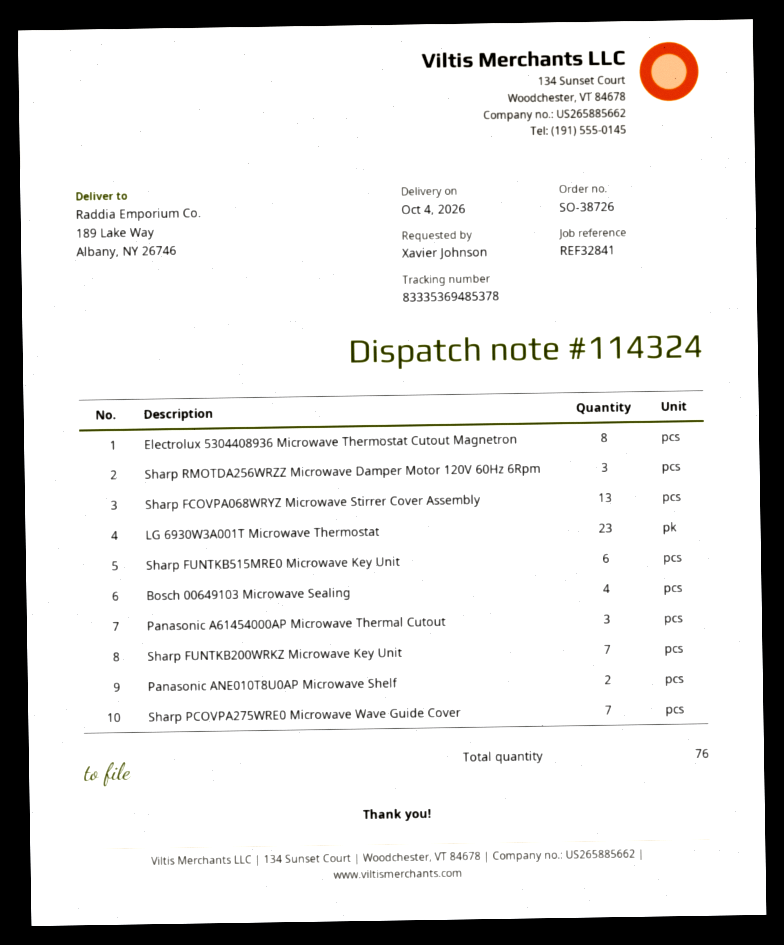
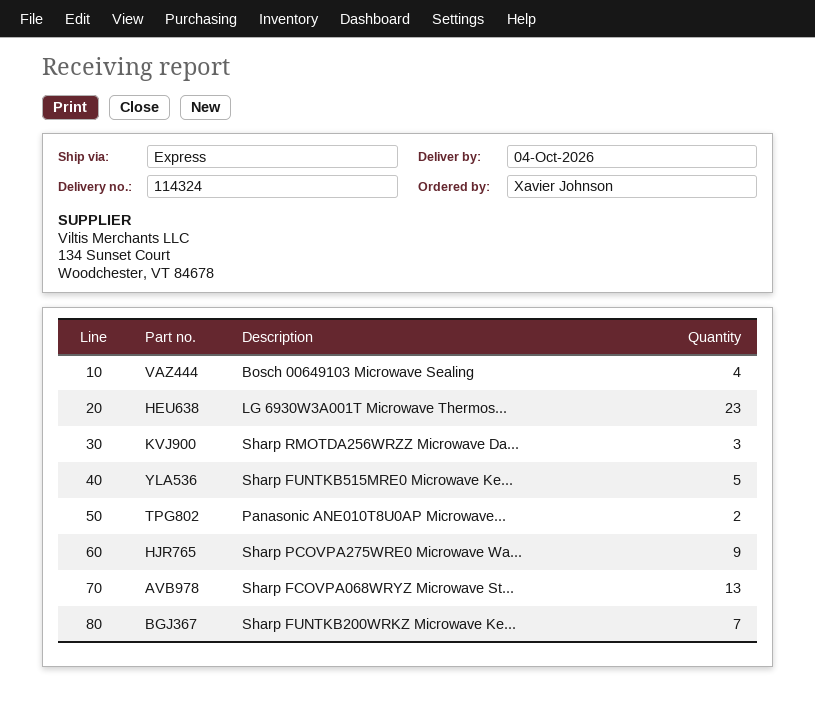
Electrolux 5304408936 Microwave Thermostat Cutout Magnetron: 8 -> none
Sharp FUNTKB515MRE0 Microwave Key Unit: 6 -> 5
Panasonic A61454000AP Microwave Thermal Cutout: 3 -> none
Sharp PCOVPA275WRE0 Microwave Wave Guide Cover: 7 -> 9

